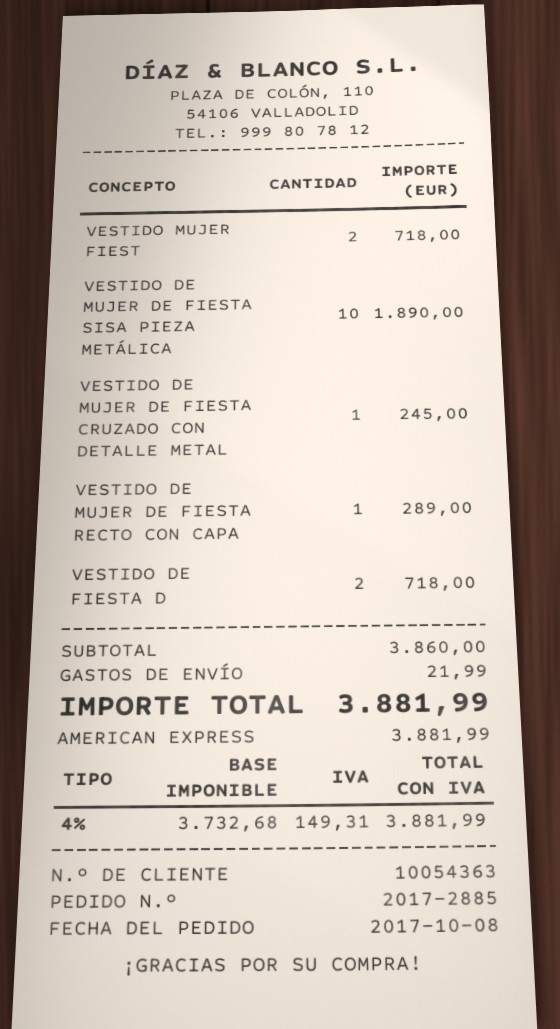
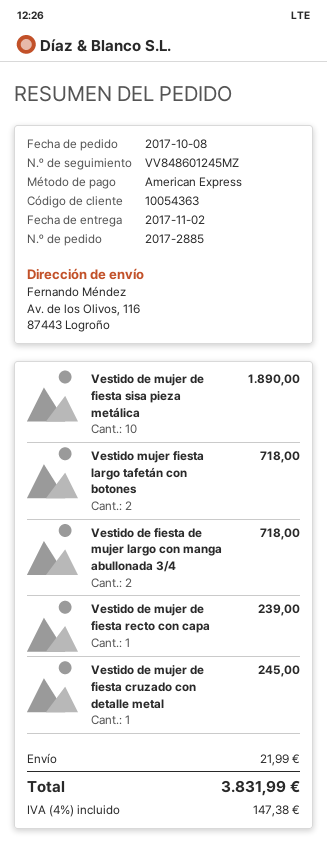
VESTIDO DE MUJER DE FIESTA RECTO CON CAPA: 1 for 289.00 -> 1 for 239.00
tax: 4% = 149.31 -> 4% = 147.38
total: 3881.99 -> 3831.99

